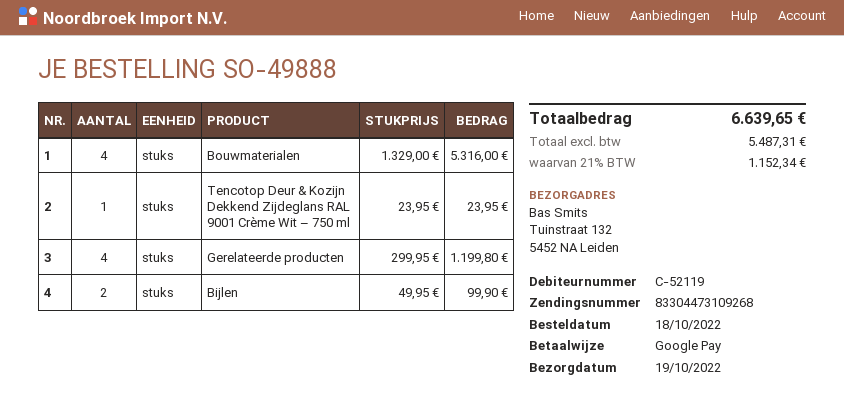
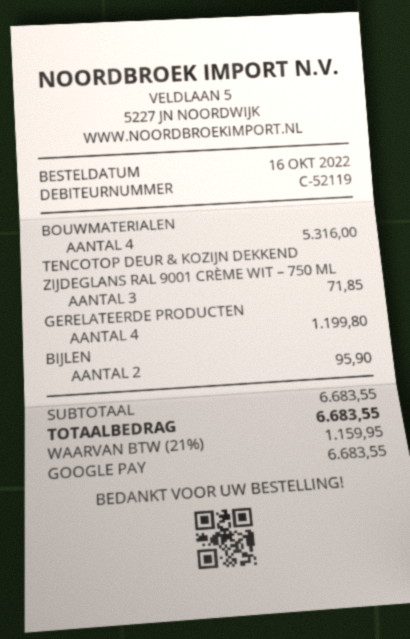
order date: 2022-10-18 -> 2022-10-16
Tencotop Deur & Kozijn Dekkend Zijdeglans RAL 9001 Crème Wit – 750 ml: 1 for 23.95 -> 3 for 71.85
Bijlen: 2 for 99.90 -> 2 for 95.90
tax: 21% = 1152.34 -> 21% = 1159.95
total: 6639.65 -> 6683.55

